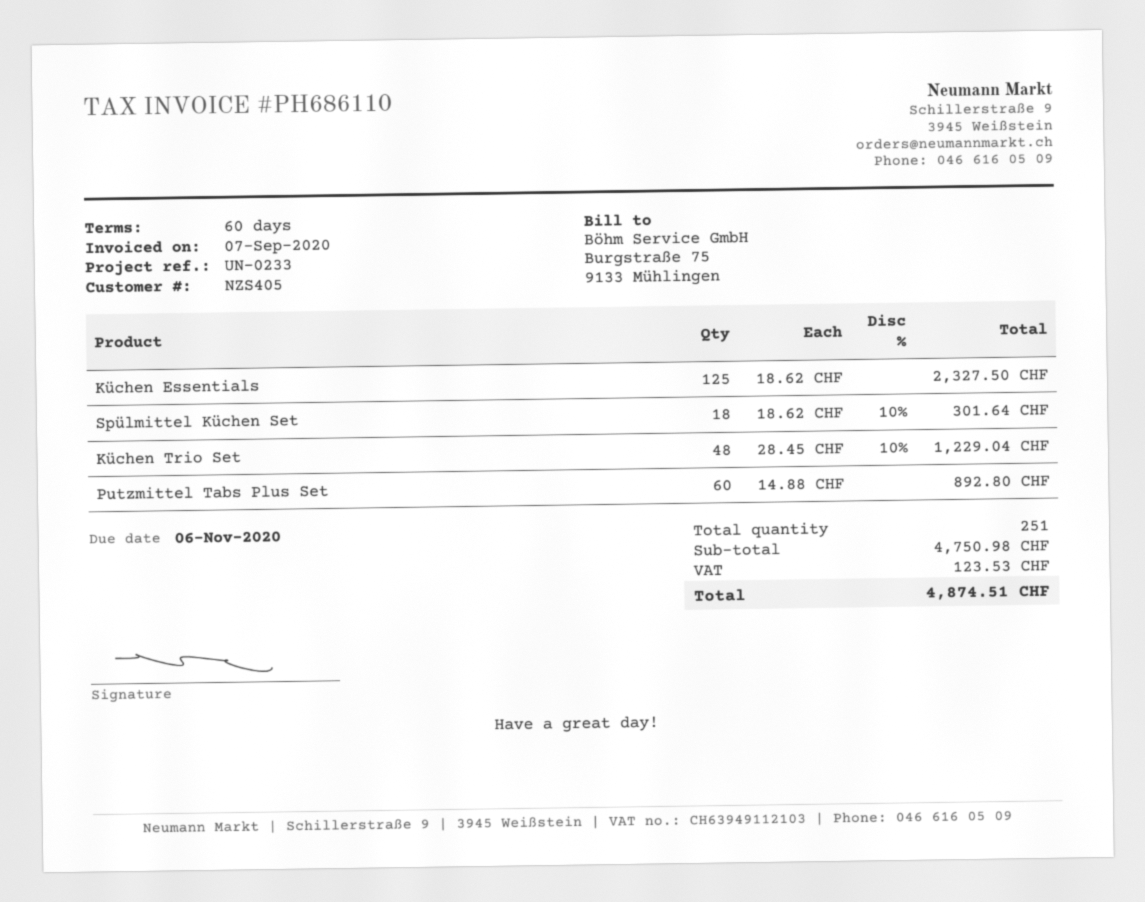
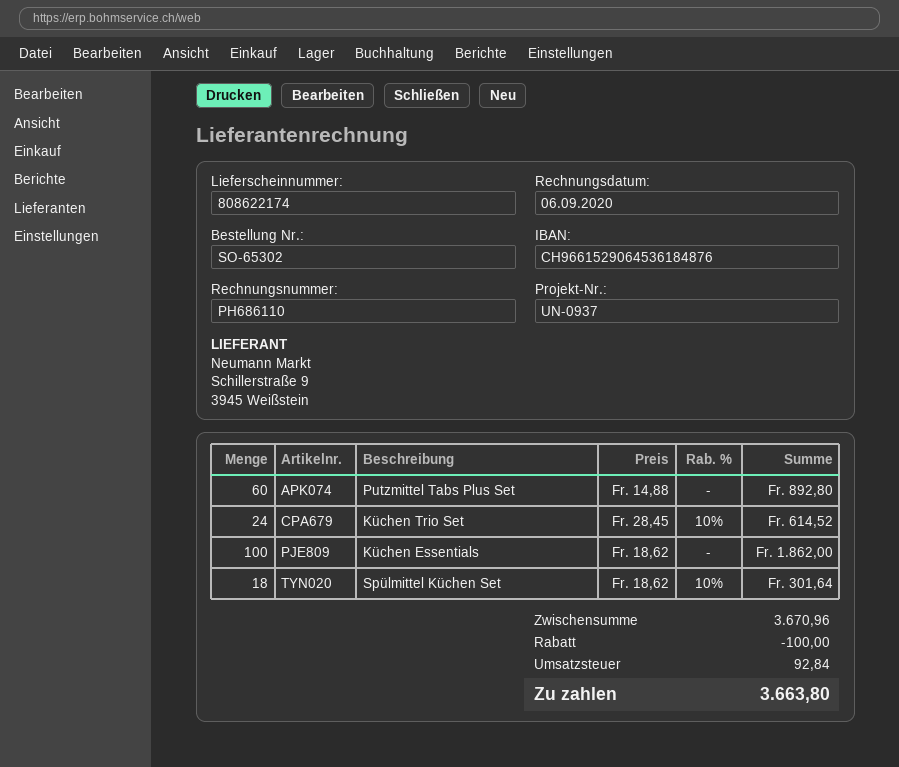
invoice date: 2020-09-07 -> 2020-09-06
reference: UN-0233 -> UN-0937
Küchen Essentials: 125 x 18.62 = 2327.50 -> 100 x 18.62 = 1862.00
Küchen Trio Set: 48 x 28.45 - 10% = 1229.04 -> 24 x 28.45 - 10% = 614.52
subtotal: 4750.98 -> 3670.96
discount: none -> 100.00
tax: 123.53 -> 92.84
total: 4874.51 -> 3663.80

